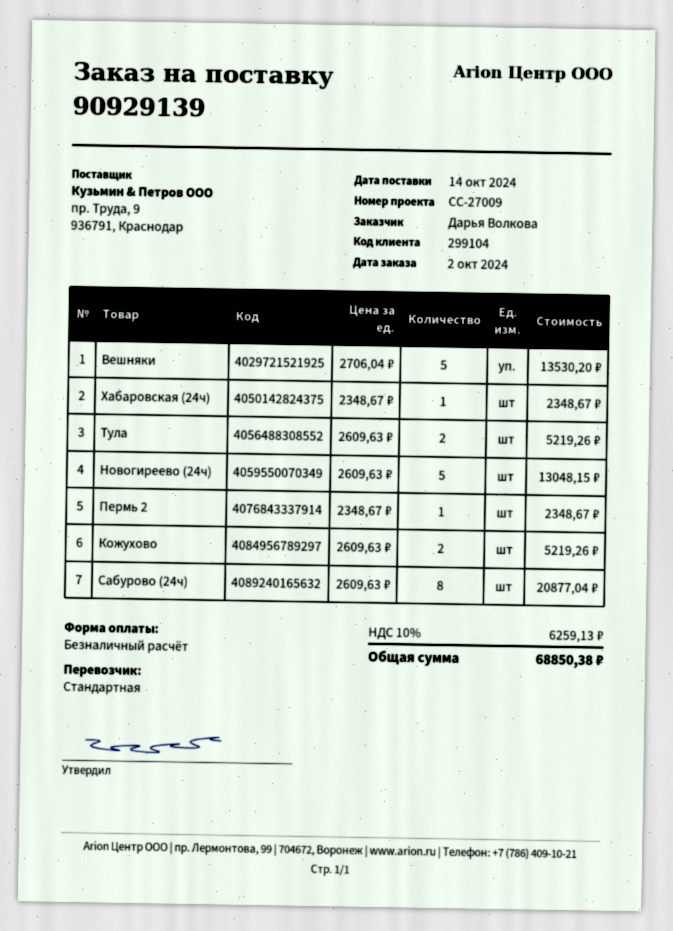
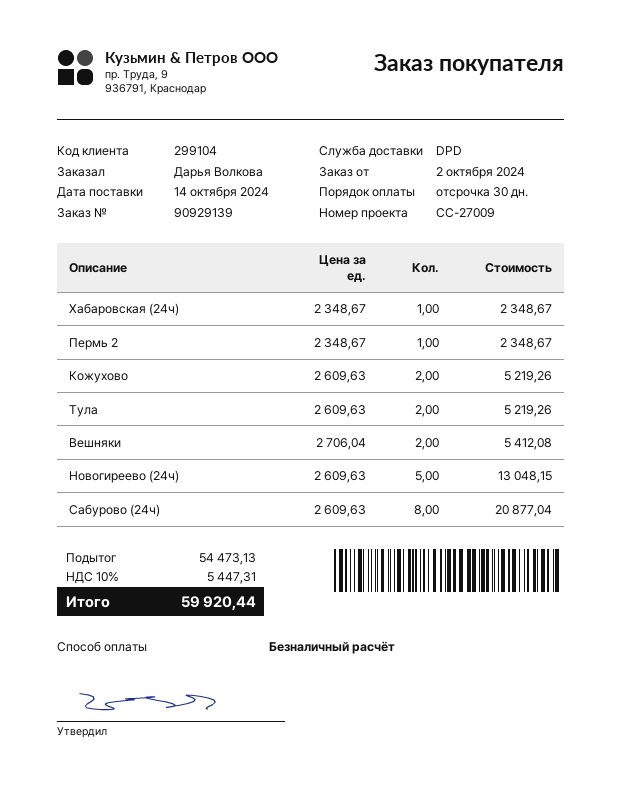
shipping method: standard -> DPD
Вешняки: 5 x 2706.04 = 13530.20 -> 2 x 2706.04 = 5412.08
tax: 10% = 6259.13 -> 10% = 5447.31
total: 68850.38 -> 59920.44

